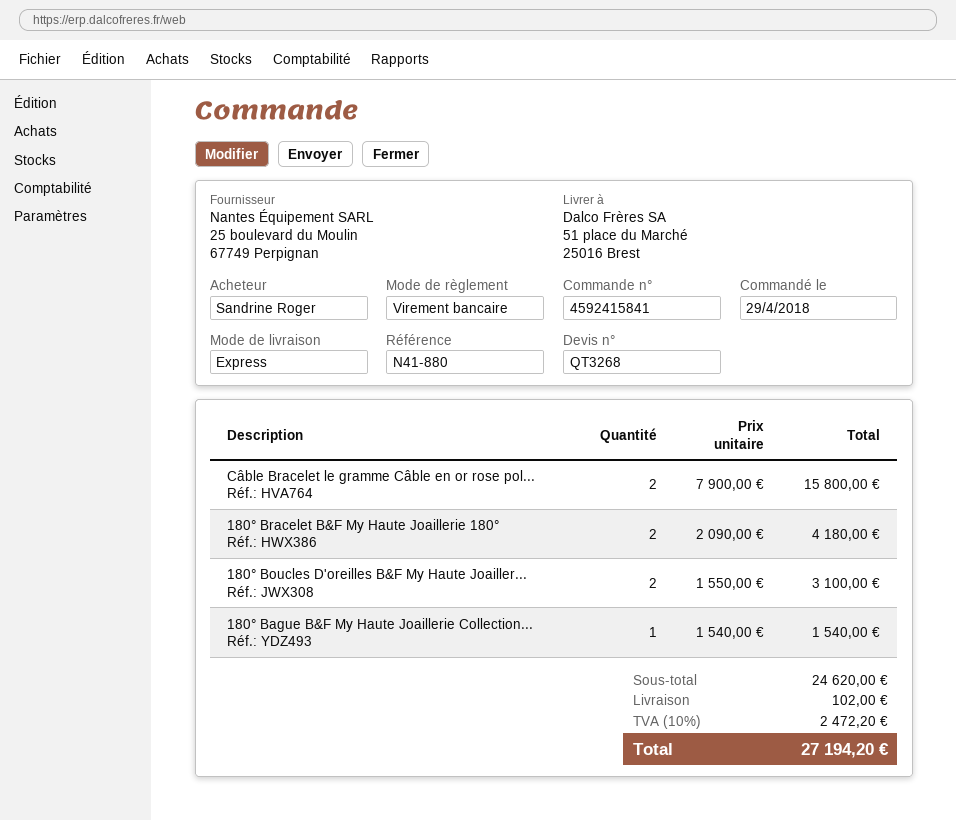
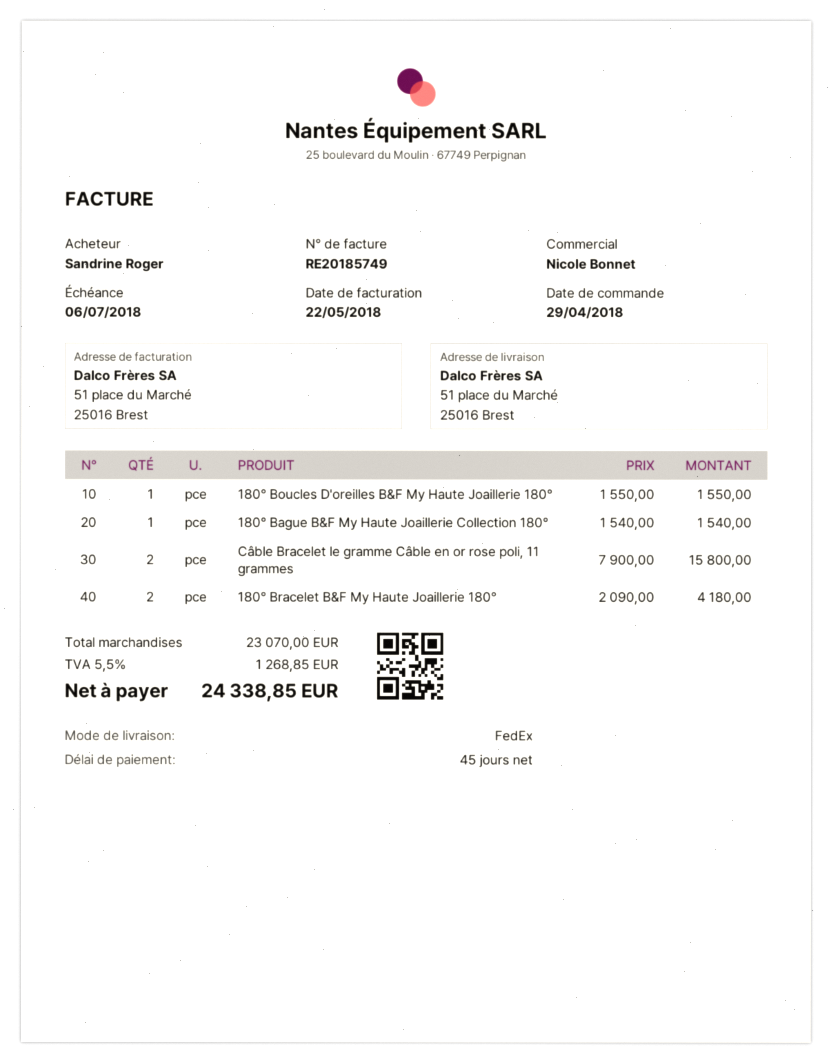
shipping method: express -> FedEx
180° Boucles D'oreilles B&F My Haute Joailler...: 2 x 1550.00 = 3100.00 -> 1 x 1550.00 = 1550.00
subtotal: 24620.00 -> 23070.00
shipping: 102.00 -> none
tax: 10% = 2472.20 -> 5.5% = 1268.85
total: 27194.20 -> 24338.85

